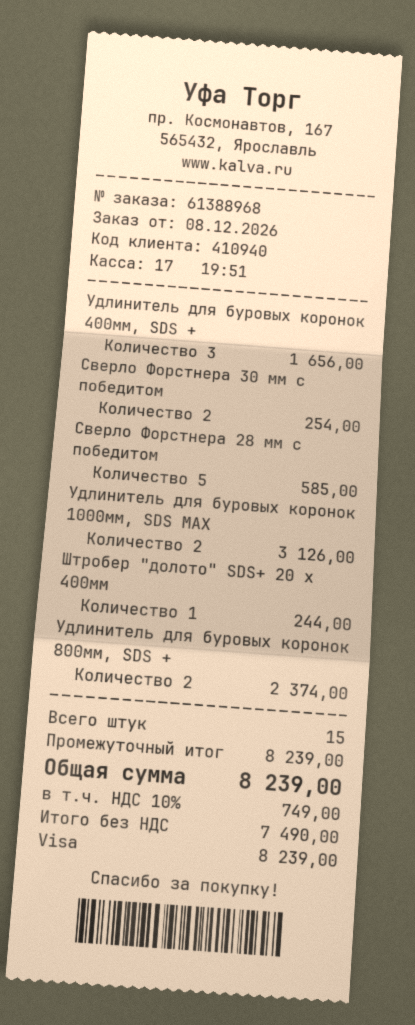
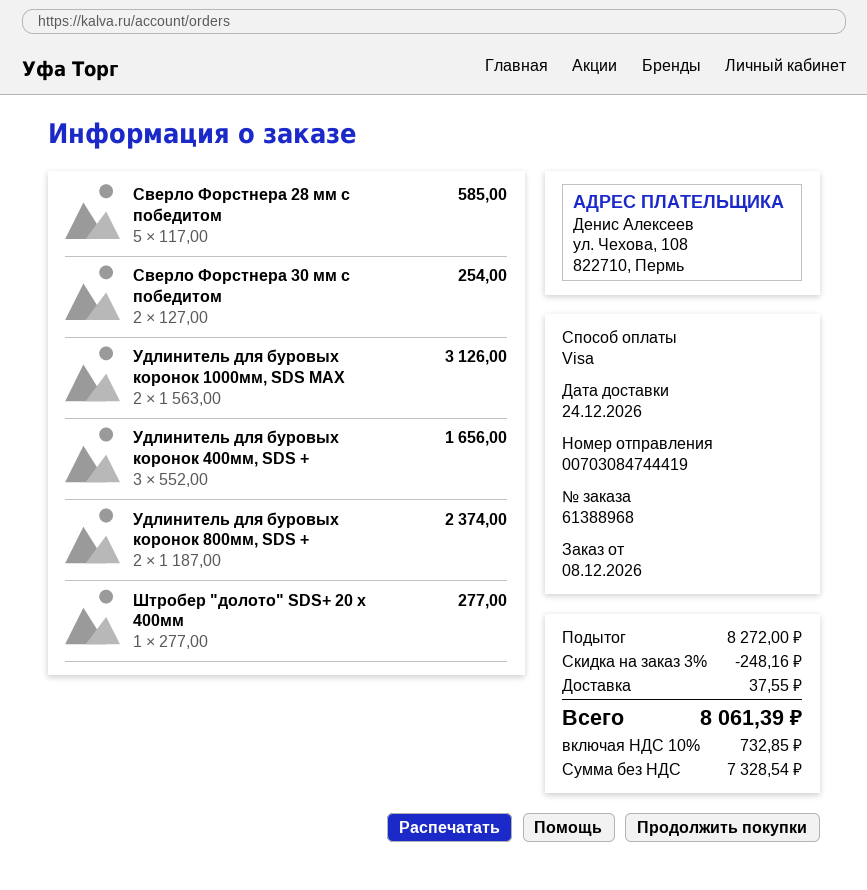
Штробер "долото" SDS+ 20 х 400мм: 1 for 244.00 -> 1 for 277.00
subtotal: 8239.00 -> 8272.00
discount: none -> 3% = 248.16
shipping: none -> 37.55
net: 7490.00 -> 7328.54
tax: 10% = 749.00 -> 10% = 732.85
total: 8239.00 -> 8061.39

